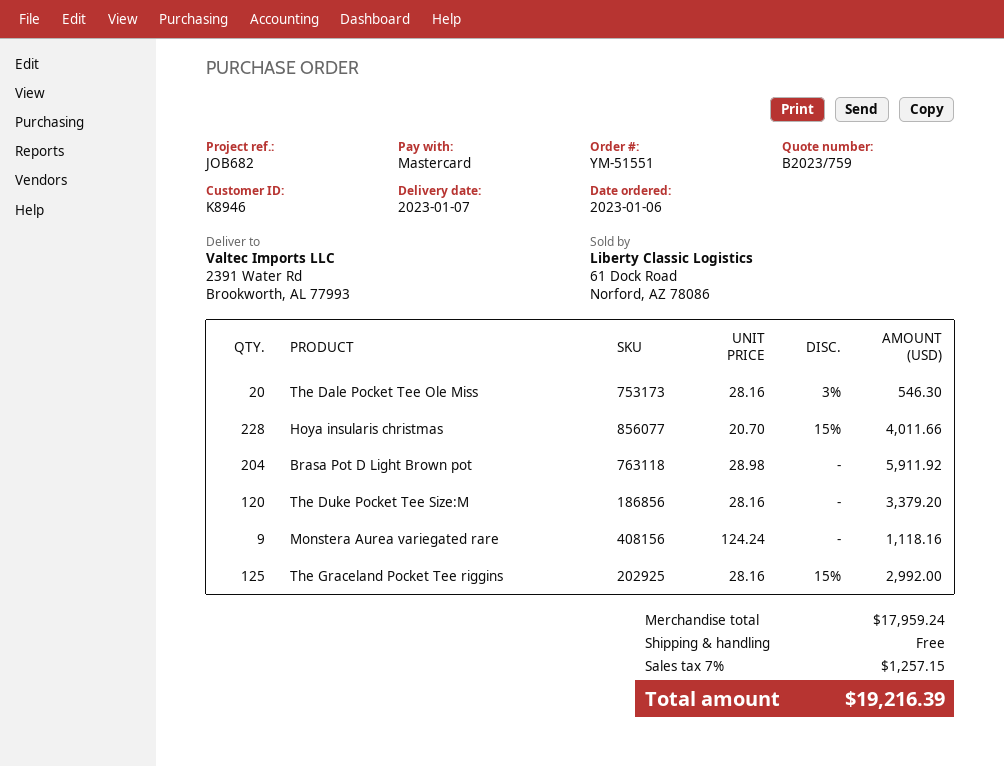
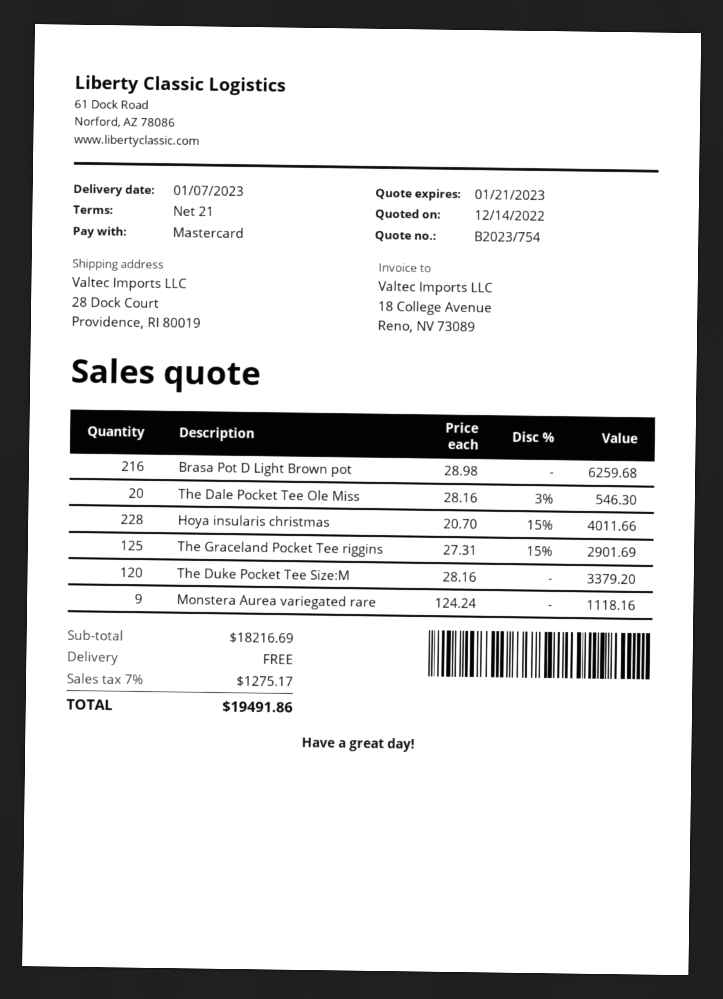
quote number: B2023/759 -> B2023/754
ship to: 2391 Water Rd, Brookworth, AL 77993 -> 28 Dock Court, Providence, RI 80019
Brasa Pot D Light Brown pot: 204 x 28.98 = 5911.92 -> 216 x 28.98 = 6259.68
The Graceland Pocket Tee riggins: 125 x 28.16 - 15% = 2992.00 -> 125 x 27.31 - 15% = 2901.69
subtotal: 17959.24 -> 18216.69
tax: 7% = 1257.15 -> 7% = 1275.17
total: 19216.39 -> 19491.86

